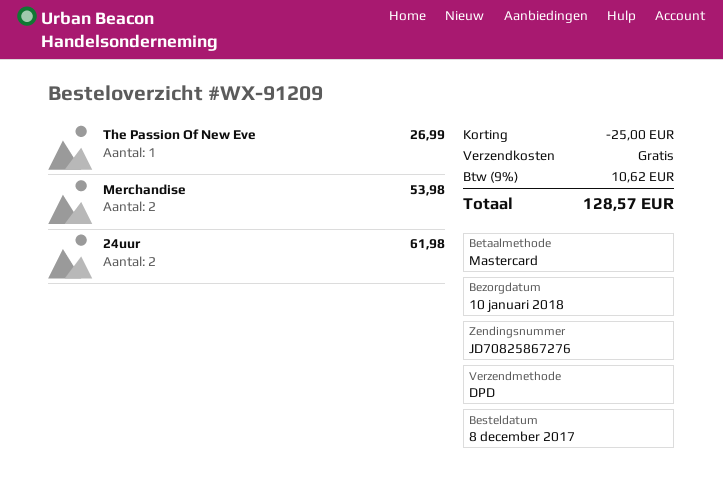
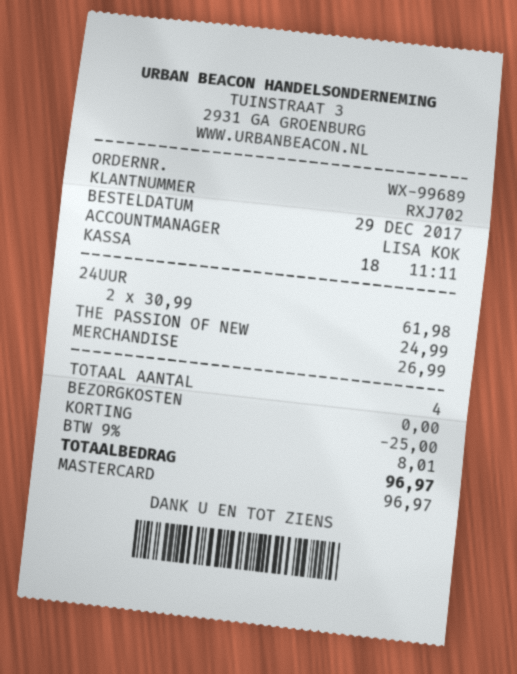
order number: WX-91209 -> WX-99689
order date: 2017-12-08 -> 2017-12-29
The Passion Of New Eve: 1 for 26.99 -> 1 for 24.99
Merchandise: 2 for 53.98 -> 1 for 26.99
tax: 9% = 10.62 -> 9% = 8.01
total: 128.57 -> 96.97

